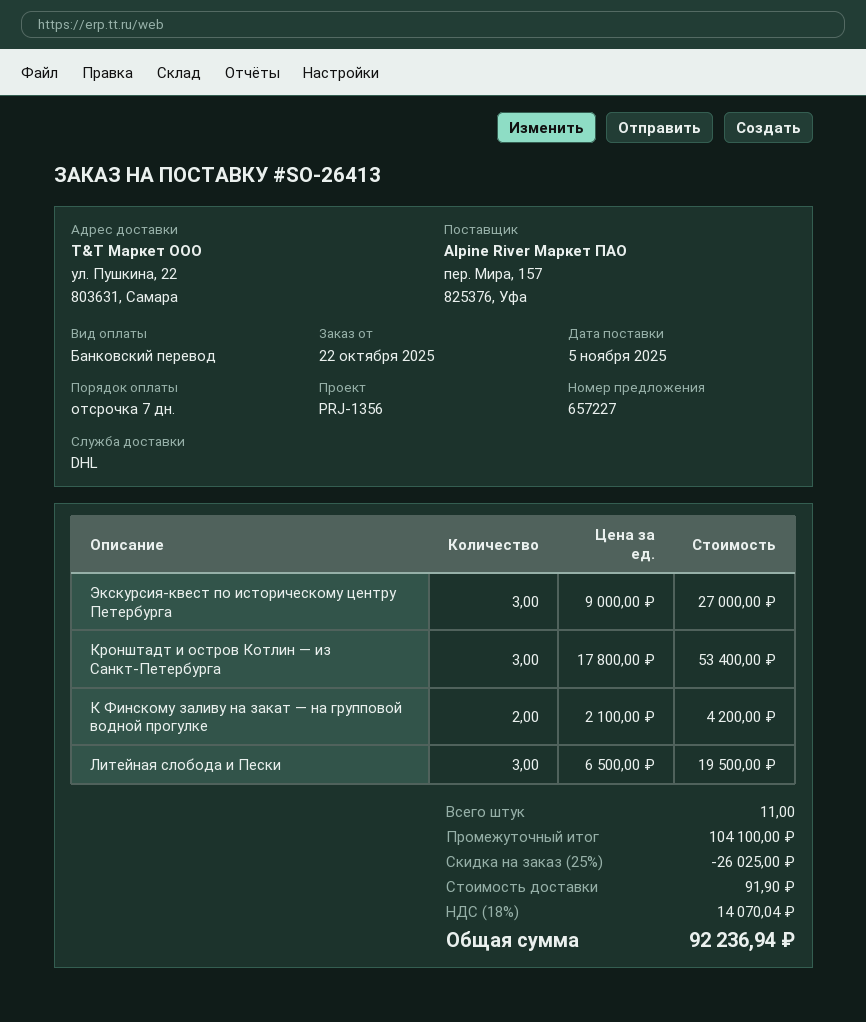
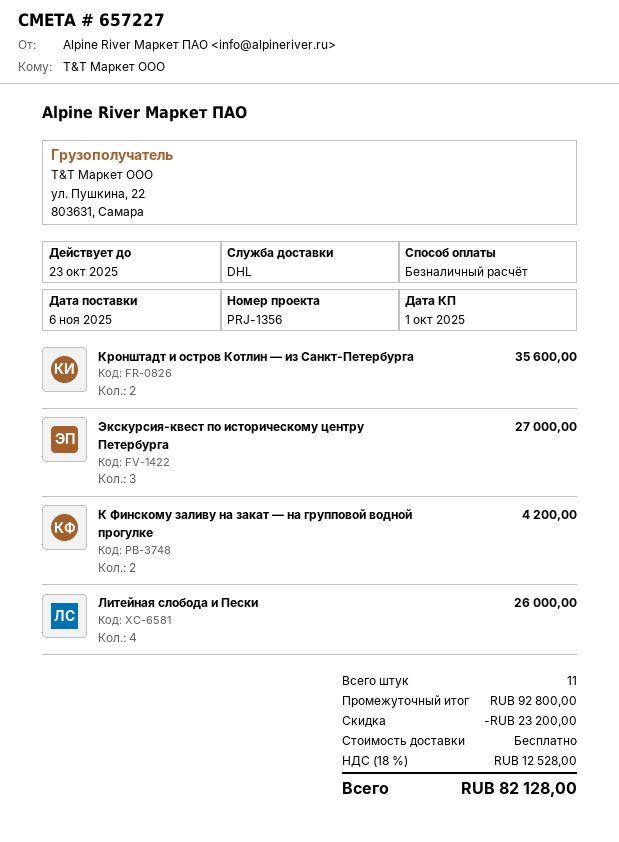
delivery date: 2025-11-05 -> 2025-11-06
Кронштадт и остров Котлин — из Санкт-Петербурга: 3 for 53400.00 -> 2 for 35600.00
Литейная слобода и Пески: 3 for 19500.00 -> 4 for 26000.00
subtotal: 104100.00 -> 92800.00
discount: 26025.00 -> 23200.00
shipping: 91.90 -> 0.00
tax: 18% = 14070.04 -> 18% = 12528.00
total: 92236.94 -> 82128.00

